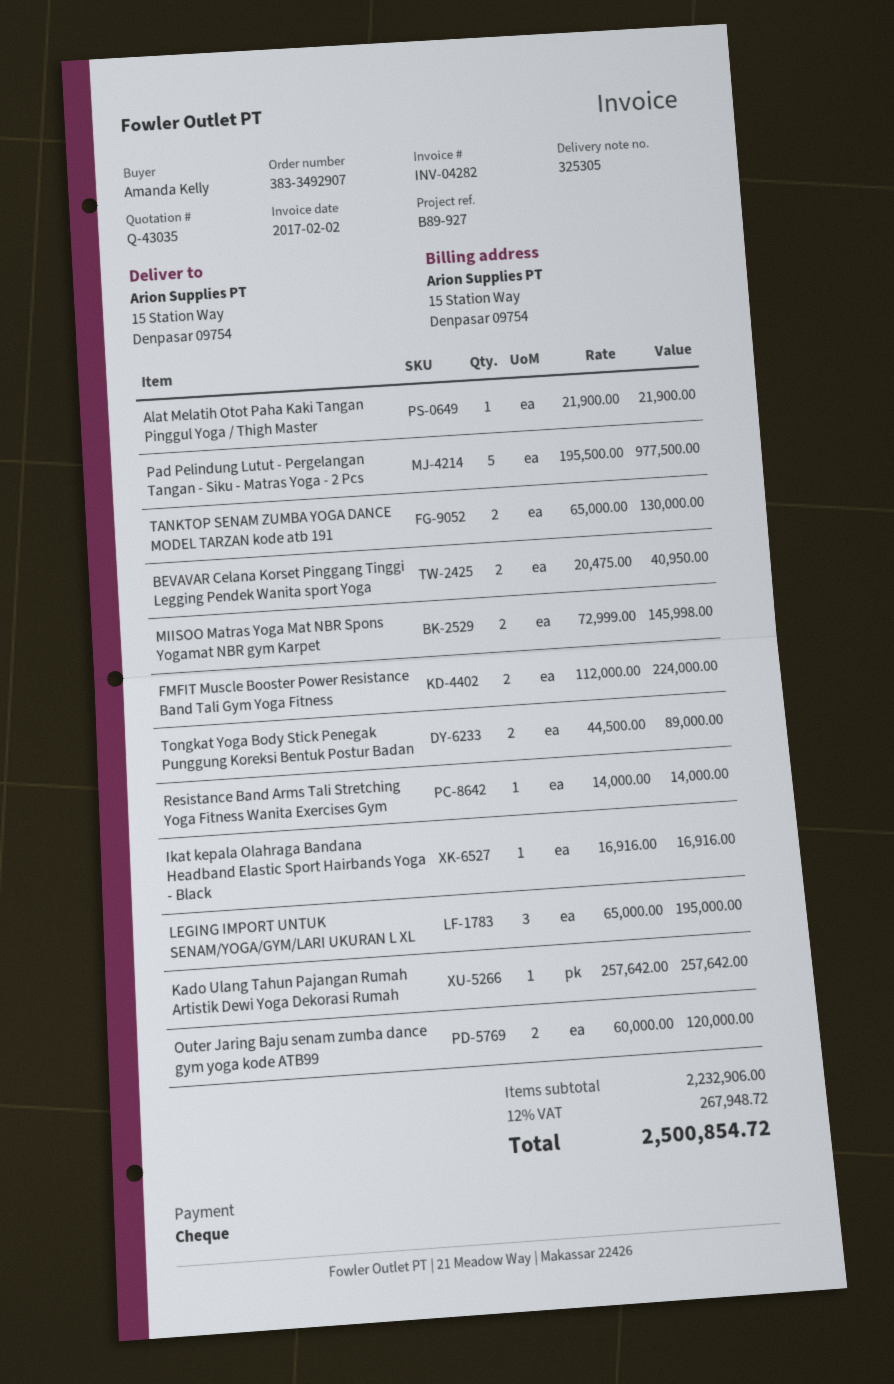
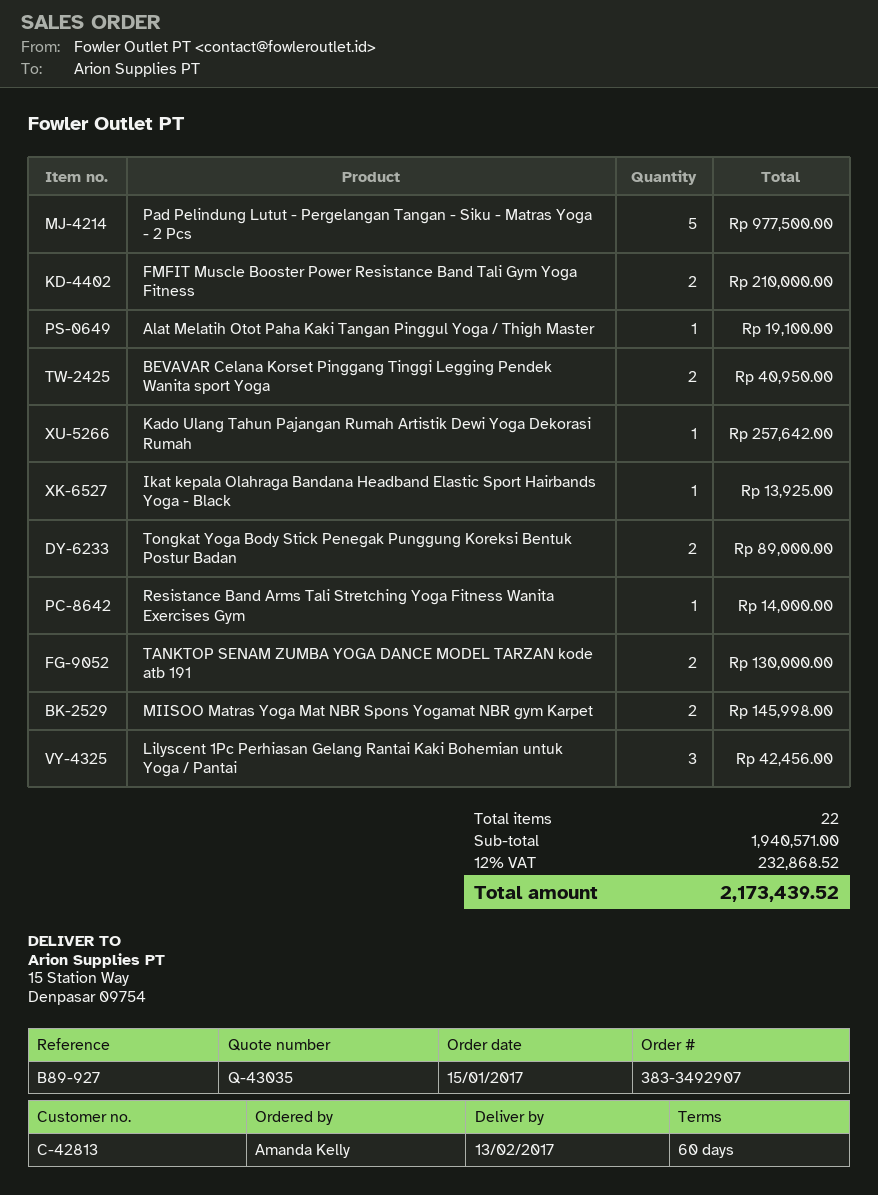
Alat Melatih Otot Paha Kaki Tangan Pinggul Yoga / Thigh Master: 1 for 21900.00 -> 1 for 19100.00
FMFIT Muscle Booster Power Resistance Band Tali Gym Yoga Fitness: 2 for 224000.00 -> 2 for 210000.00
Ikat kepala Olahraga Bandana Headband Elastic Sport Hairbands Yoga - Black: 1 for 16916.00 -> 1 for 13925.00
LEGING IMPORT UNTUK SENAM/YOGA/GYM/LARI UKURAN L XL: 3 for 195000.00 -> none
Outer Jaring Baju senam zumba dance gym yoga kode ATB99: 2 for 120000.00 -> none
Lilyscent 1Pc Perhiasan Gelang Rantai Kaki Bohemian untuk Yoga / Pantai: none -> 3 for 42456.00
subtotal: 2232906.00 -> 1940571.00
tax: 12% = 267948.72 -> 12% = 232868.52
total: 2500854.72 -> 2173439.52

